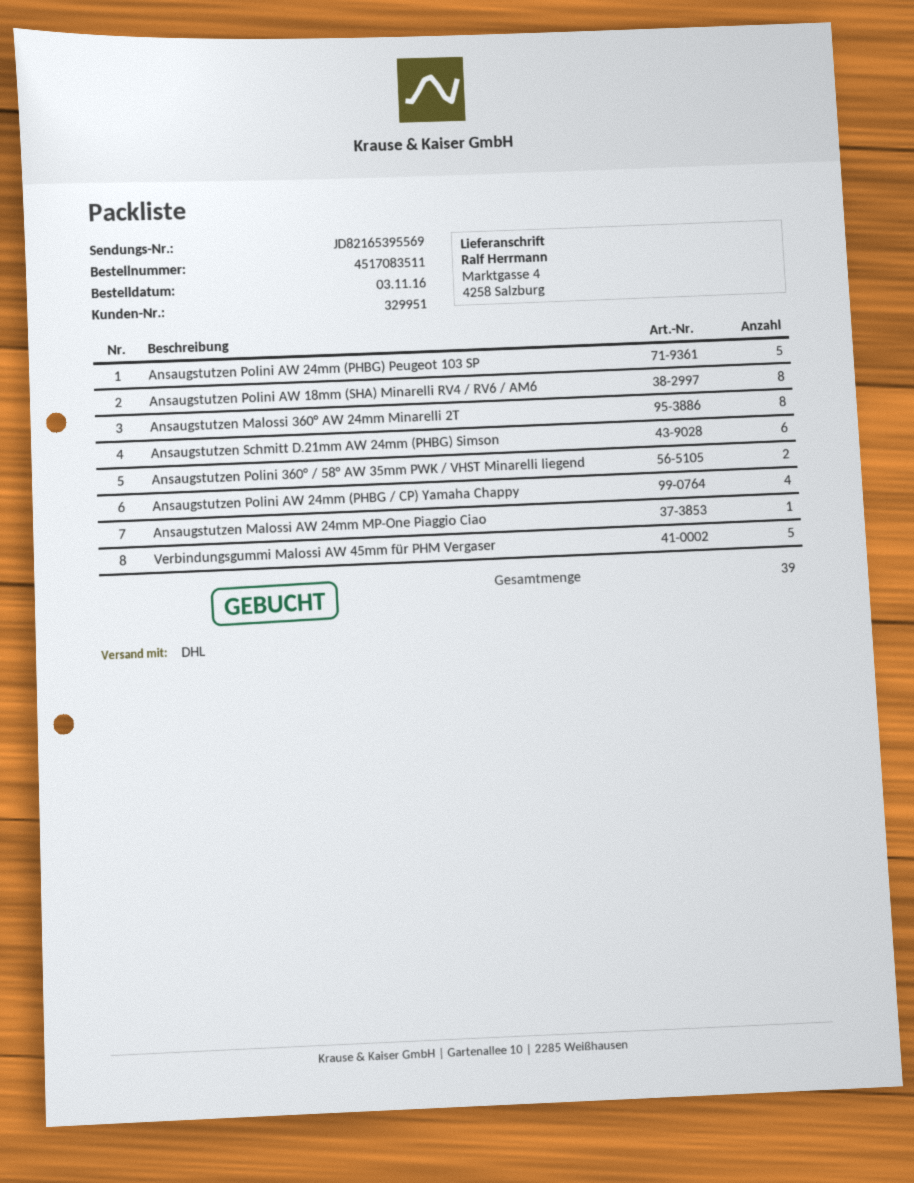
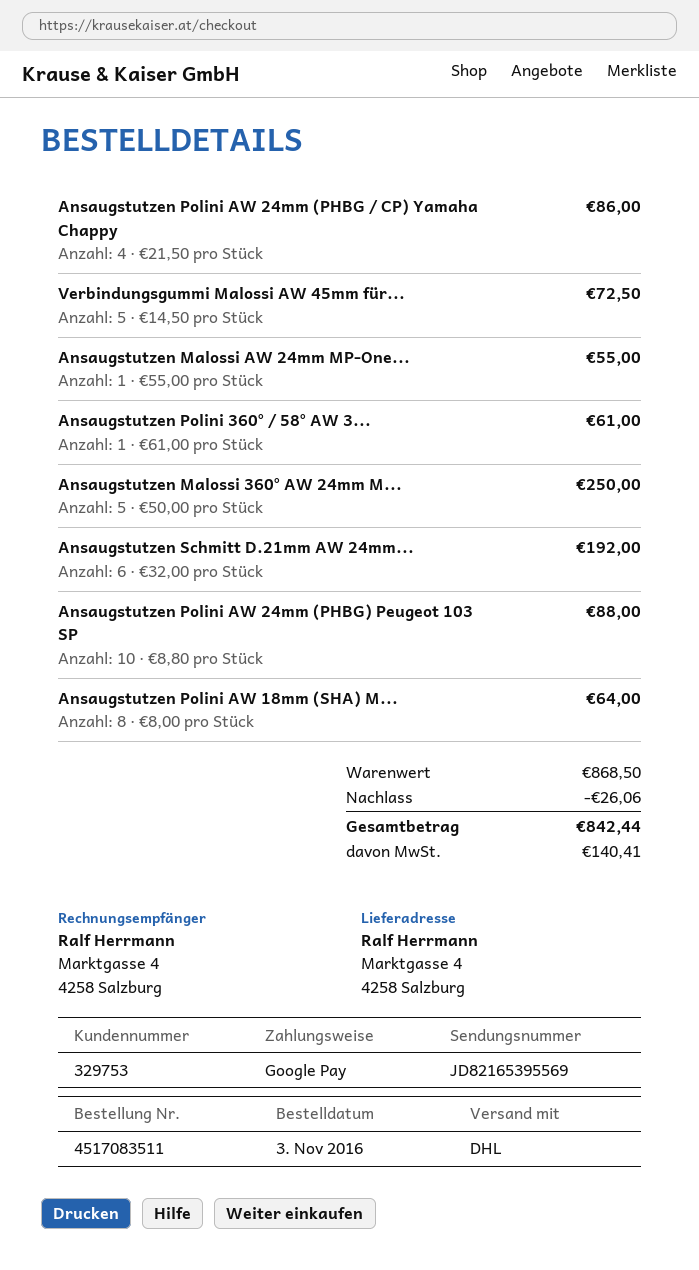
customer number: 329951 -> 329753
Ansaugstutzen Polini AW 24mm (PHBG) Peugeot 103 SP: 5 -> 10
Ansaugstutzen Malossi 360° AW 24mm Minarelli 2T: 8 -> 5
Ansaugstutzen Polini 360° / 58° AW 35mm PWK / VHST Minarelli liegend: 2 -> 1

